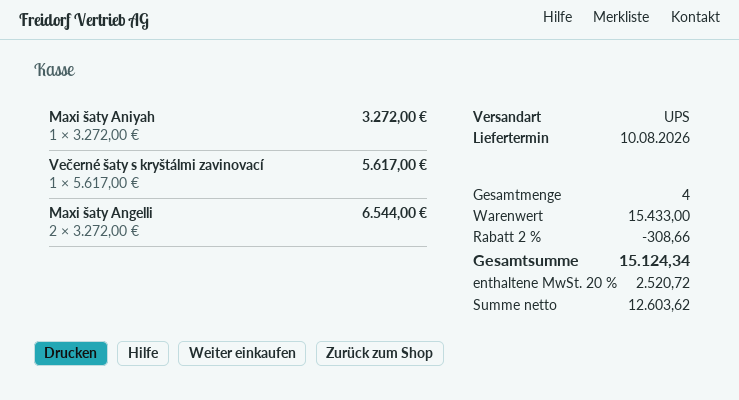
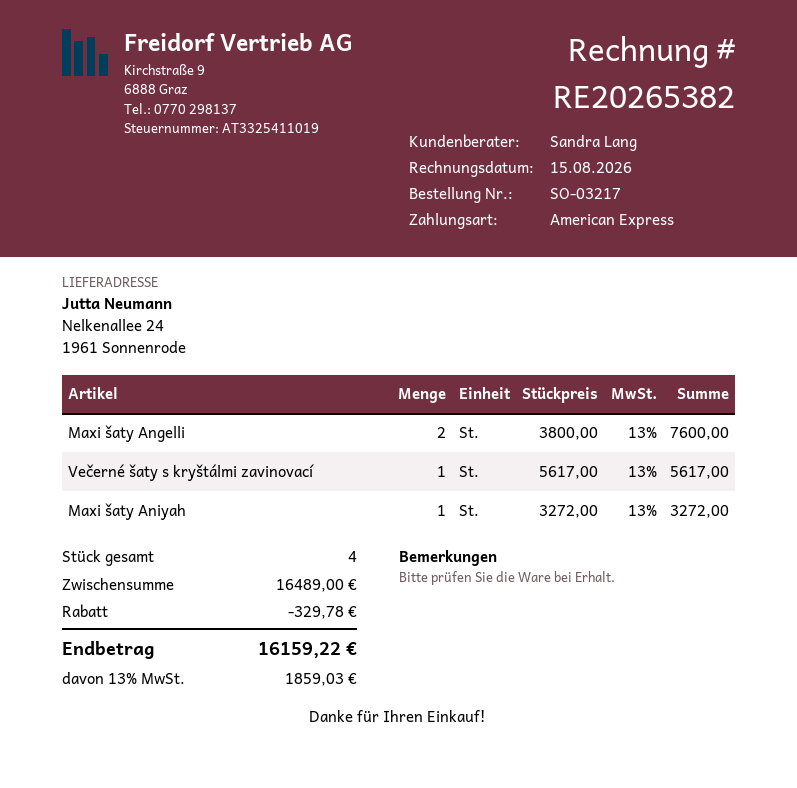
Maxi šaty Angelli: 2 x 3272.00 = 6544.00 -> 2 x 3800.00 = 7600.00
subtotal: 15433.00 -> 16489.00
discount: 308.66 -> 329.78
tax: 20% = 2520.72 -> 13% = 1859.03
total: 15124.34 -> 16159.22

